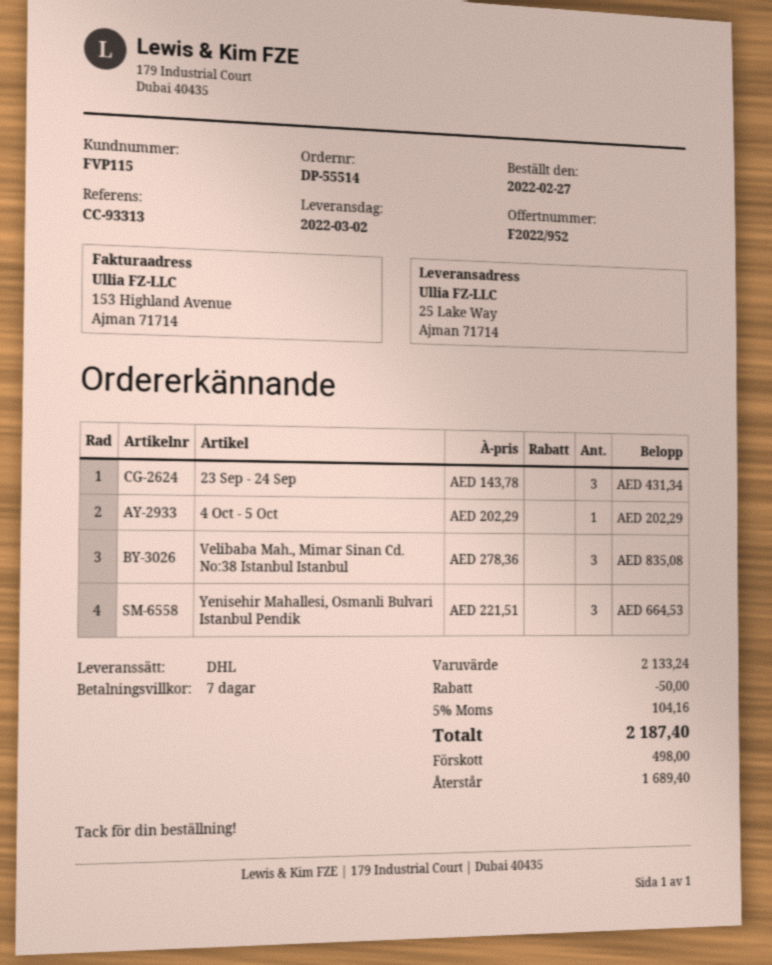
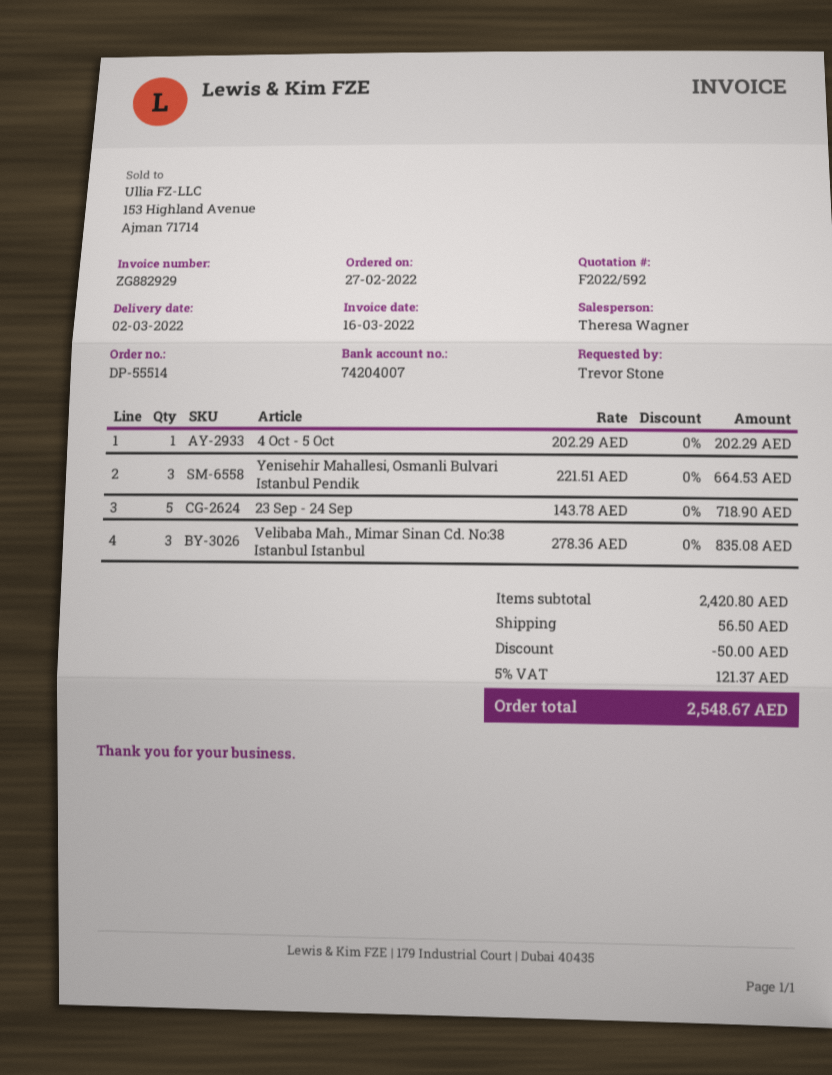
quote number: F2022/952 -> F2022/592
23 Sep - 24 Sep: 3 x 143.78 = 431.34 -> 5 x 143.78 = 718.90
subtotal: 2133.24 -> 2420.80
shipping: none -> 56.50
tax: 5% = 104.16 -> 5% = 121.37
total: 2187.40 -> 2548.67

